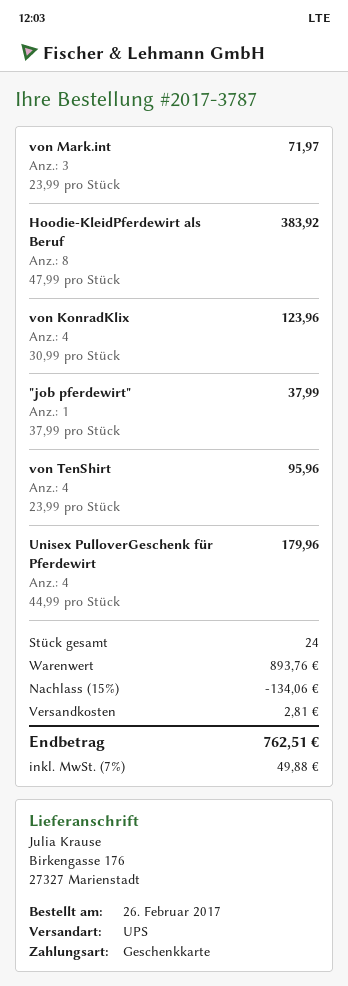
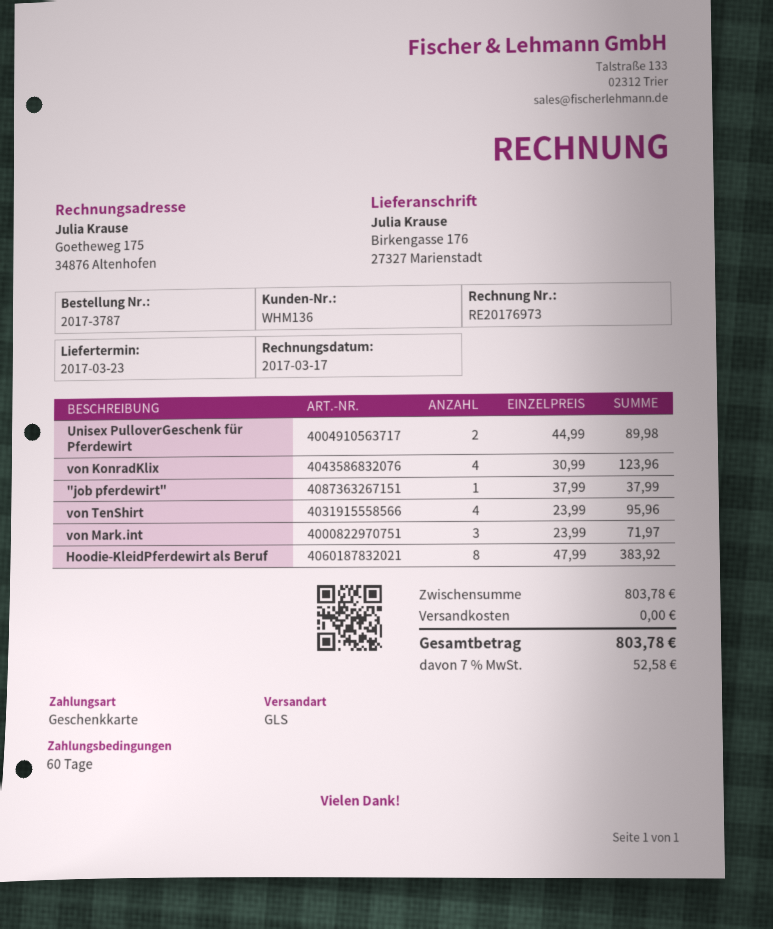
shipping method: UPS -> GLS
Unisex PulloverGeschenk für Pferdewirt: 4 x 44.99 = 179.96 -> 2 x 44.99 = 89.98
subtotal: 893.76 -> 803.78
discount: 15% = 134.06 -> none
shipping: 2.81 -> 0.00
tax: 7% = 49.88 -> 7% = 52.58
total: 762.51 -> 803.78

